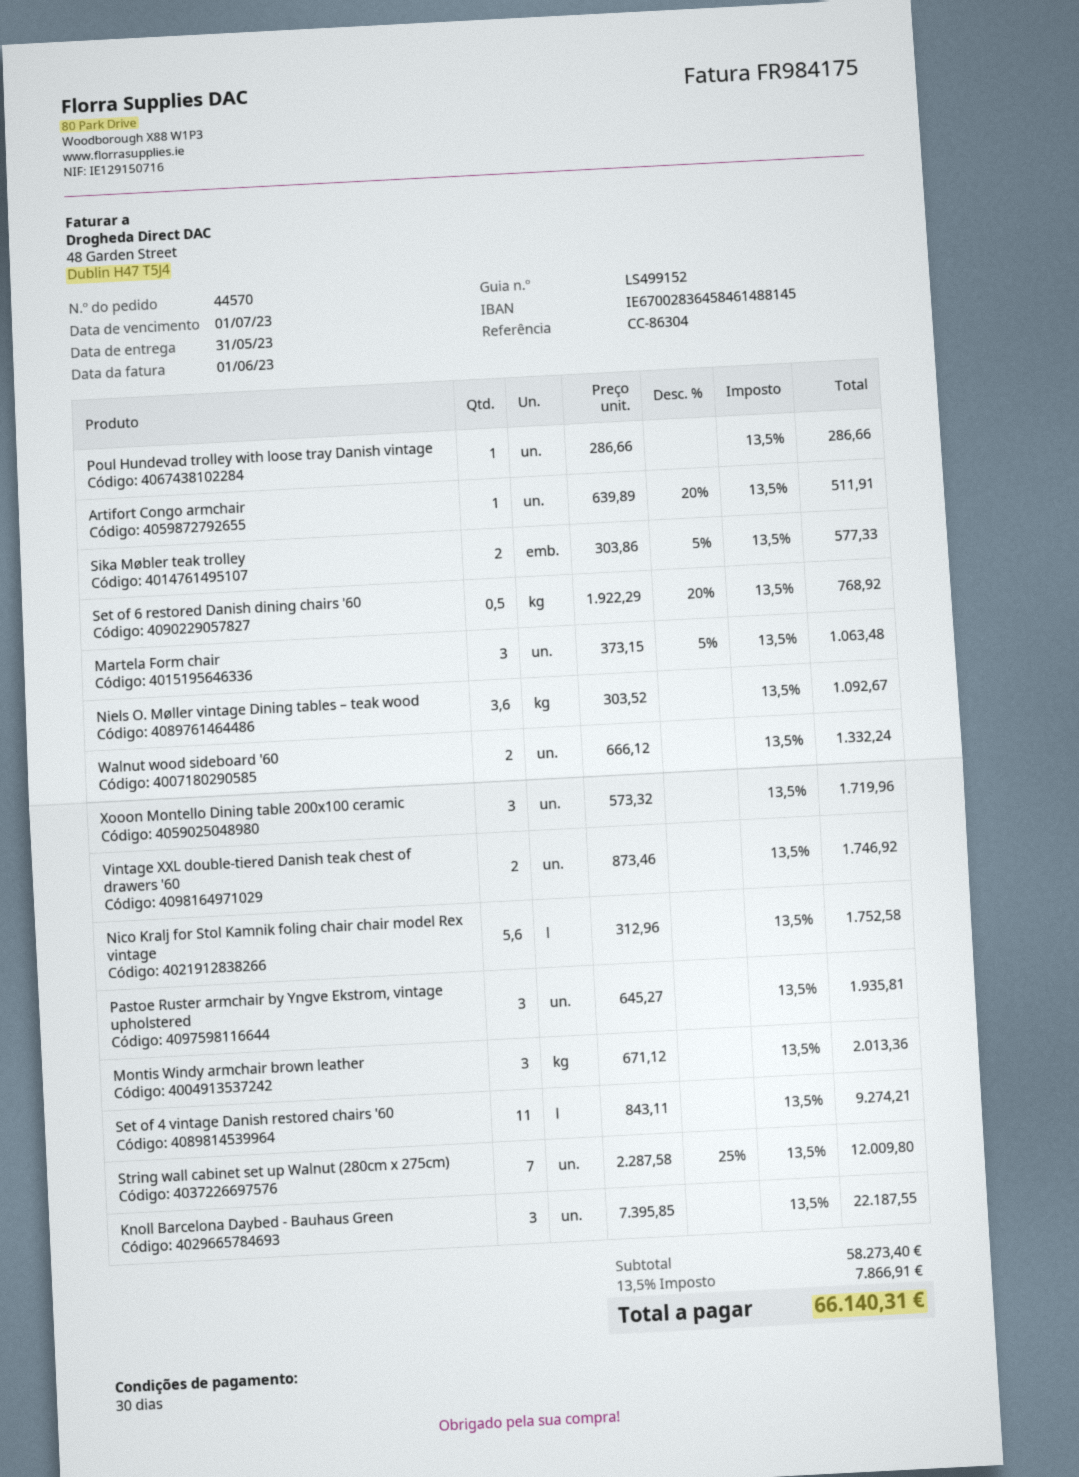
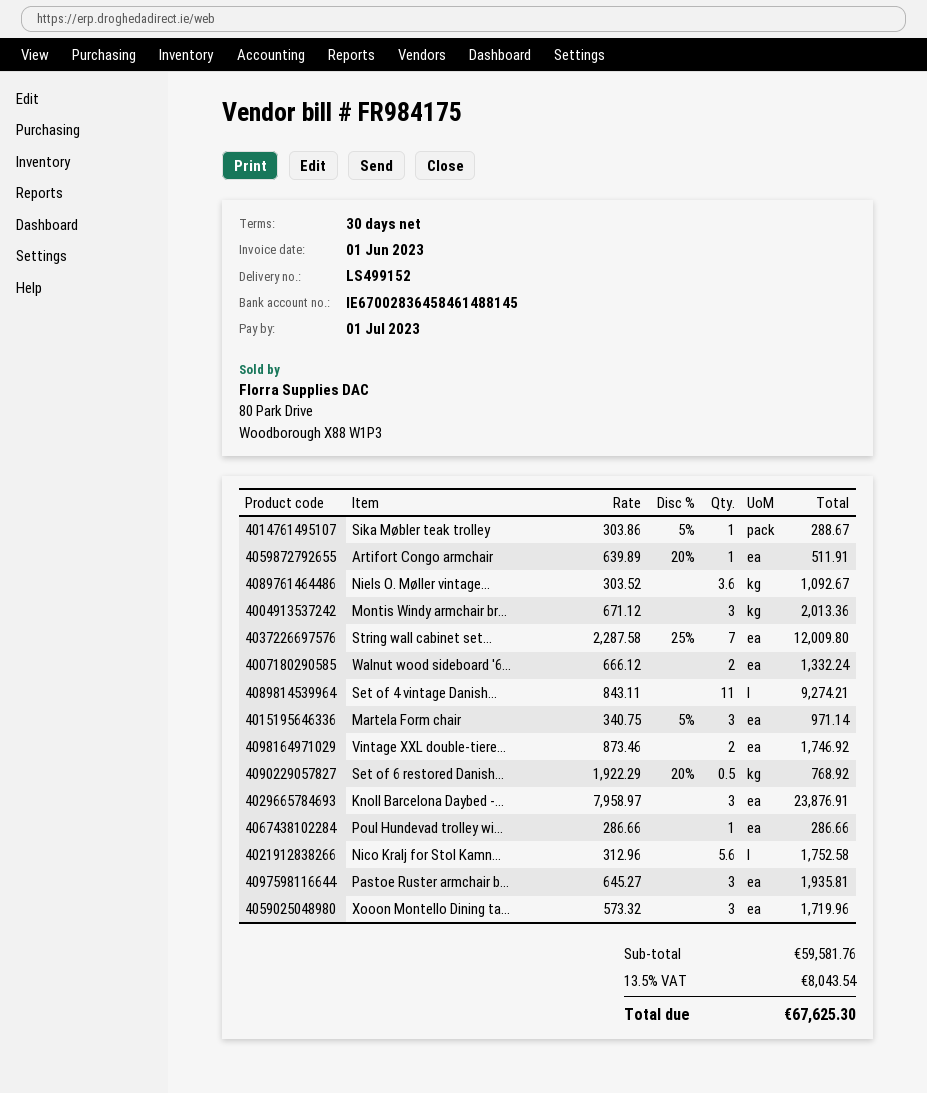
Sika Møbler teak trolley: 2 x 303.86 - 5% = 577.33 -> 1 x 303.86 - 5% = 288.67
Martela Form chair: 3 x 373.15 - 5% = 1063.48 -> 3 x 340.75 - 5% = 971.14
Knoll Barcelona Daybed - Bauhaus Green: 3 x 7395.85 = 22187.55 -> 3 x 7958.97 = 23876.91
subtotal: 58273.40 -> 59581.76
tax: 13.5% = 7866.91 -> 13.5% = 8043.54
total: 66140.31 -> 67625.30

